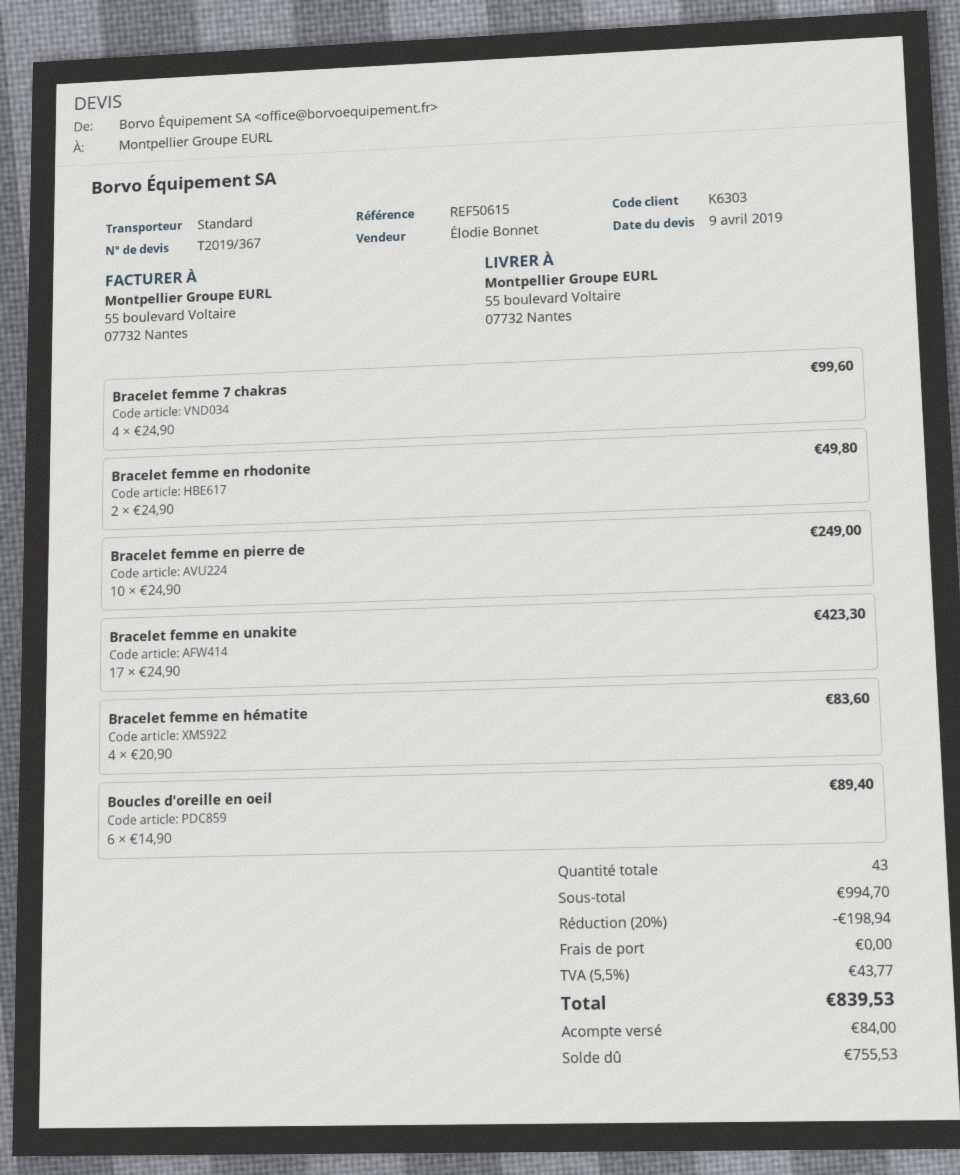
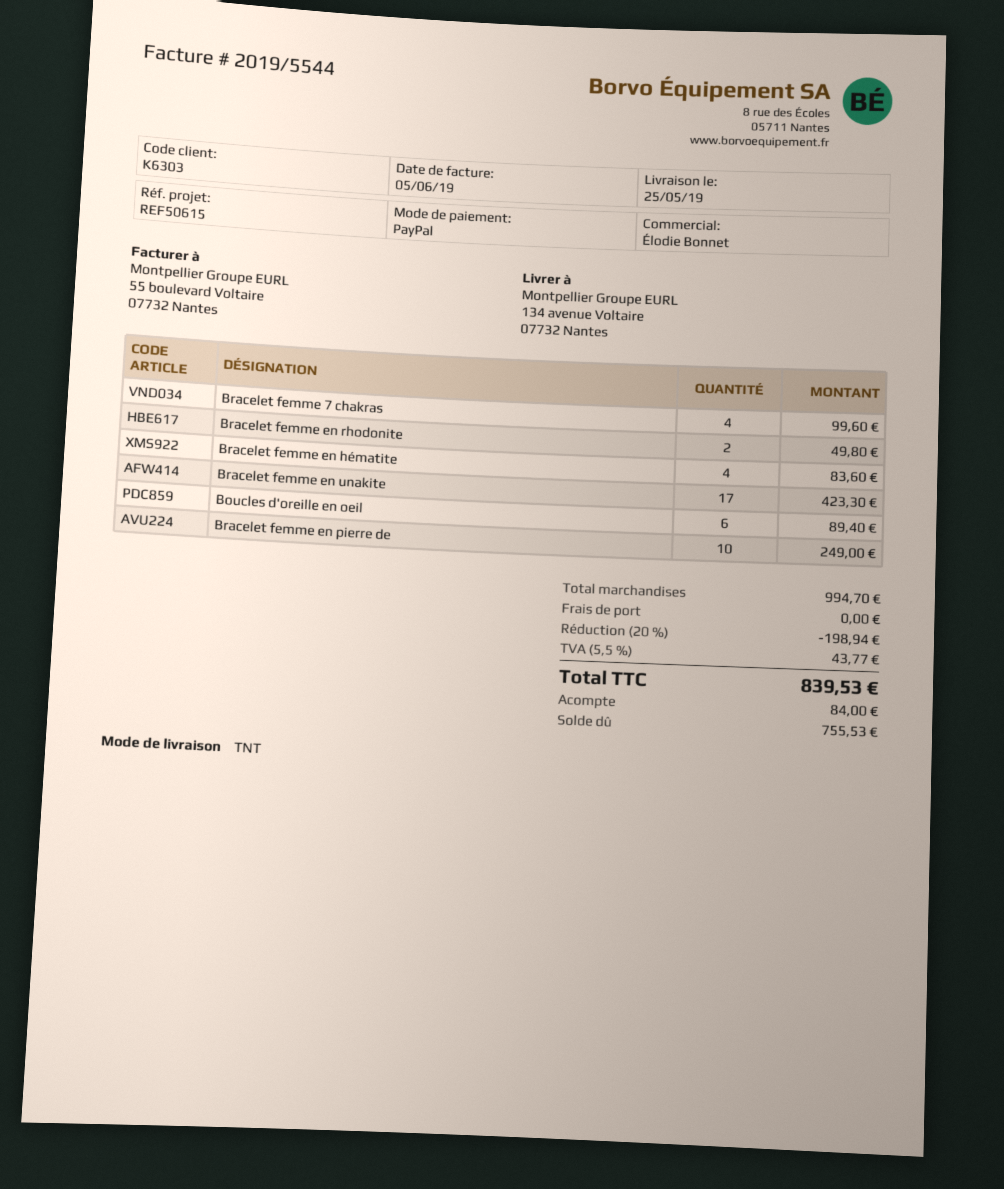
shipping method: standard -> TNT
ship to: 55 boulevard Voltaire, 07732 Nantes -> 134 avenue Voltaire, 07732 Nantes

